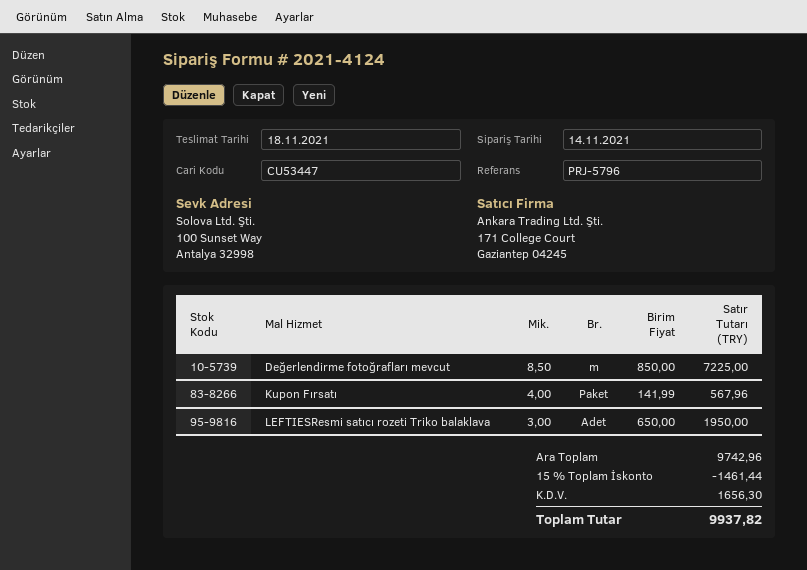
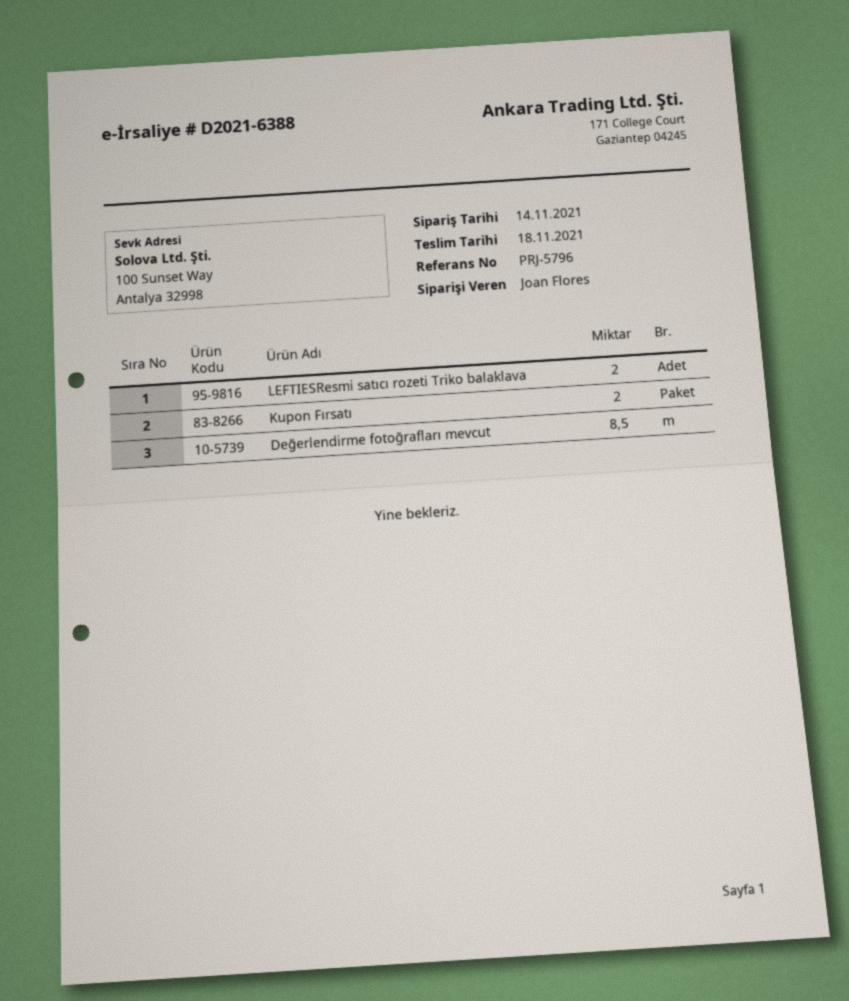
Kupon Fırsatı: 4 -> 2
LEFTIESResmi satıcı rozeti Triko balaklava: 3 -> 2

